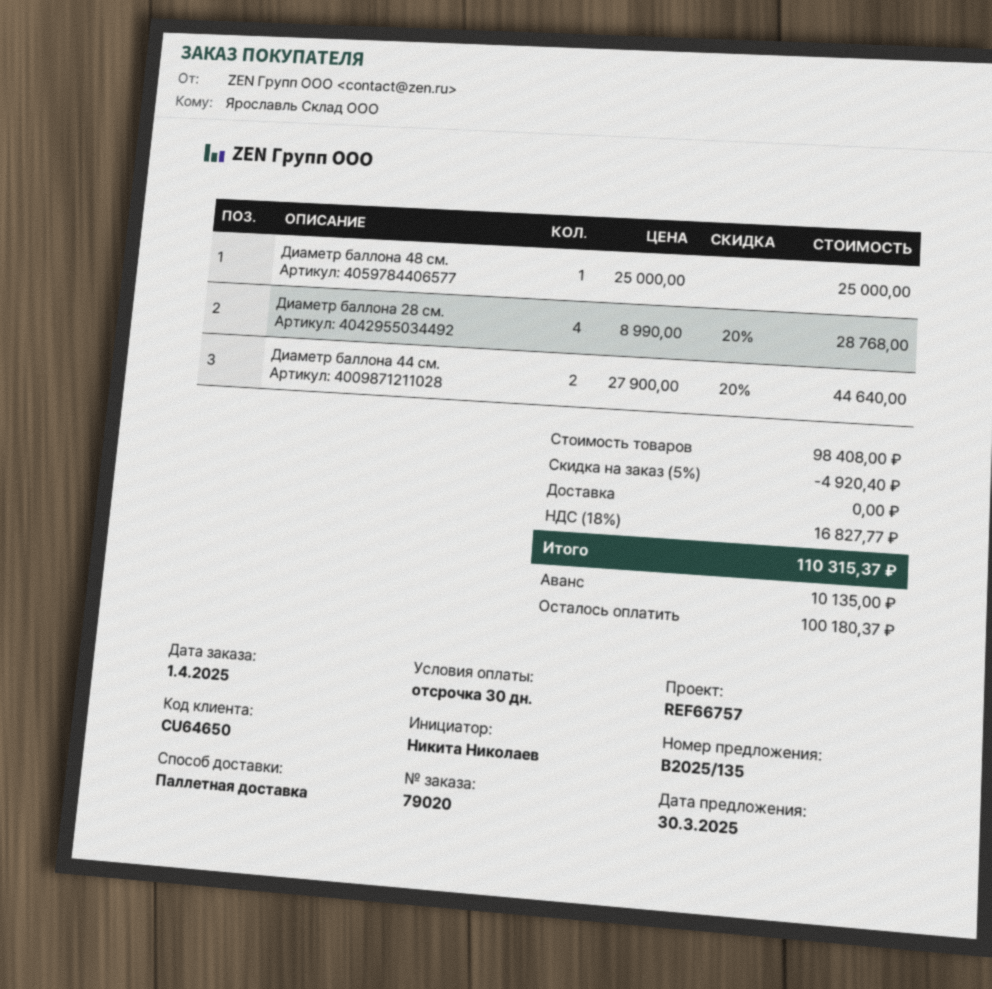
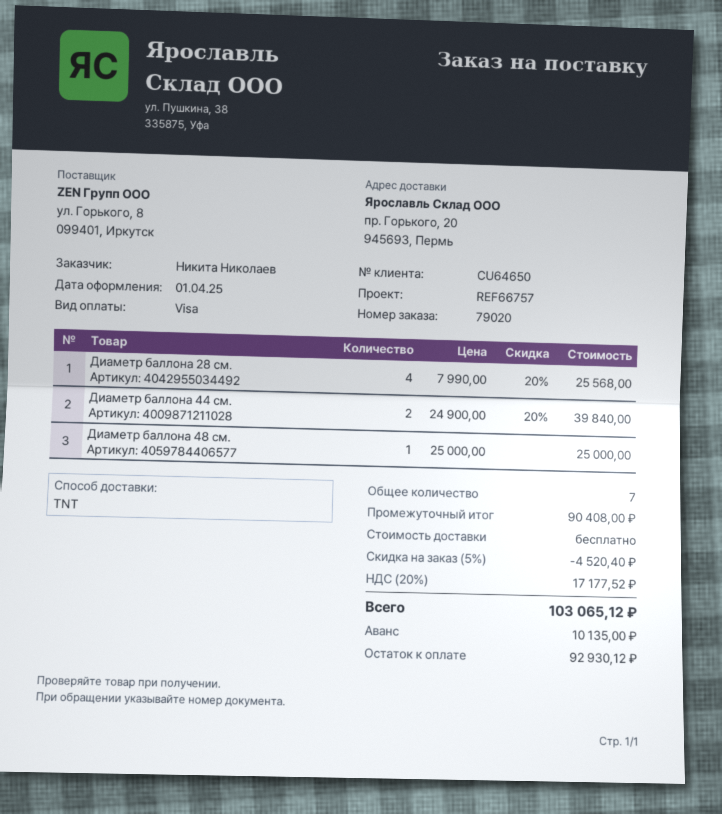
shipping method: pallet freight -> TNT
Диаметр баллона 28 см.: 4 x 8990.00 - 20% = 28768.00 -> 4 x 7990.00 - 20% = 25568.00
Диаметр баллона 44 см.: 2 x 27900.00 - 20% = 44640.00 -> 2 x 24900.00 - 20% = 39840.00
subtotal: 98408.00 -> 90408.00
discount: 5% = 4920.40 -> 5% = 4520.40
tax: 18% = 16827.77 -> 20% = 17177.52
total: 110315.37 -> 103065.12
balance: 100180.37 -> 92930.12

